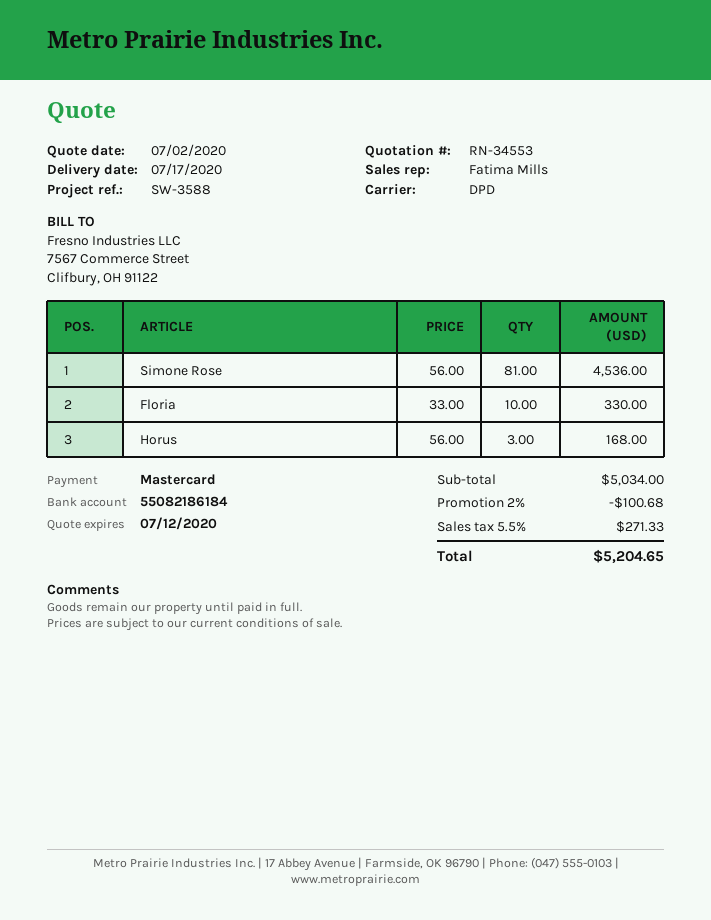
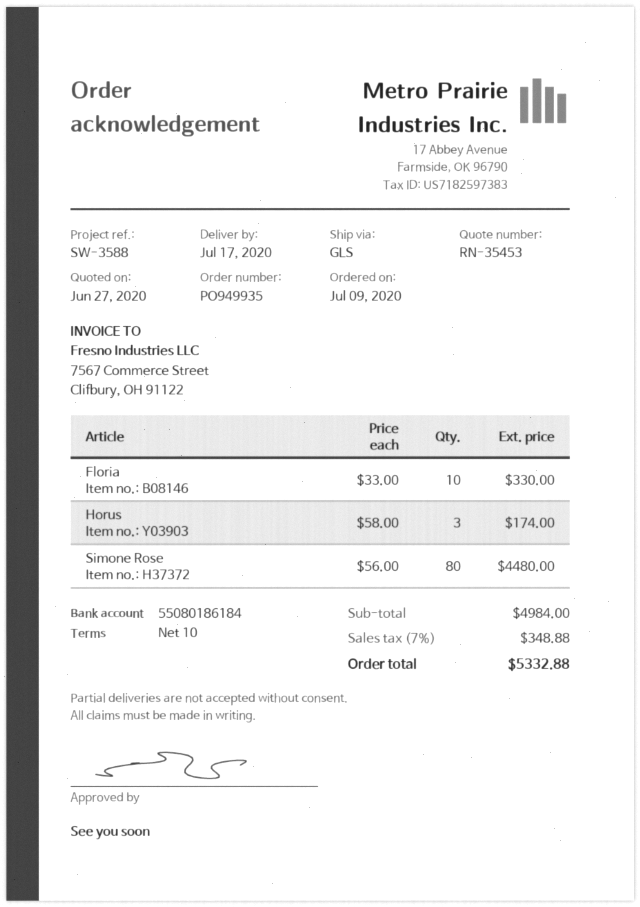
quote number: RN-34553 -> RN-35453
quote date: 2020-07-02 -> 2020-06-27
bank account: 55082186184 -> 55080186184
shipping method: DPD -> GLS
Simone Rose: 81 x 56.00 = 4536.00 -> 80 x 56.00 = 4480.00
Horus: 3 x 56.00 = 168.00 -> 3 x 58.00 = 174.00
subtotal: 5034.00 -> 4984.00
discount: 2% = 100.68 -> none
tax: 5.5% = 271.33 -> 7% = 348.88
total: 5204.65 -> 5332.88

